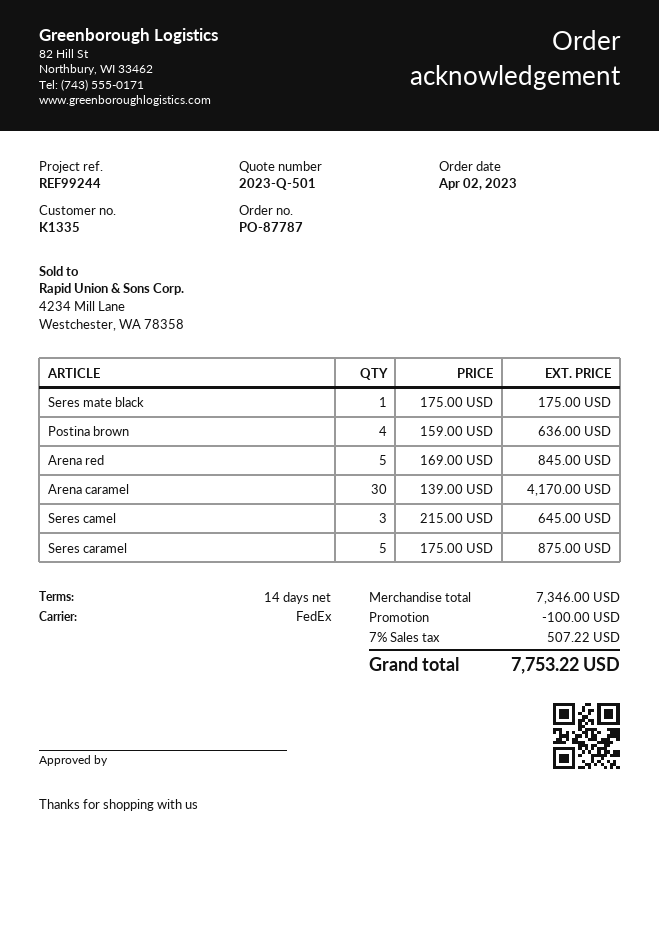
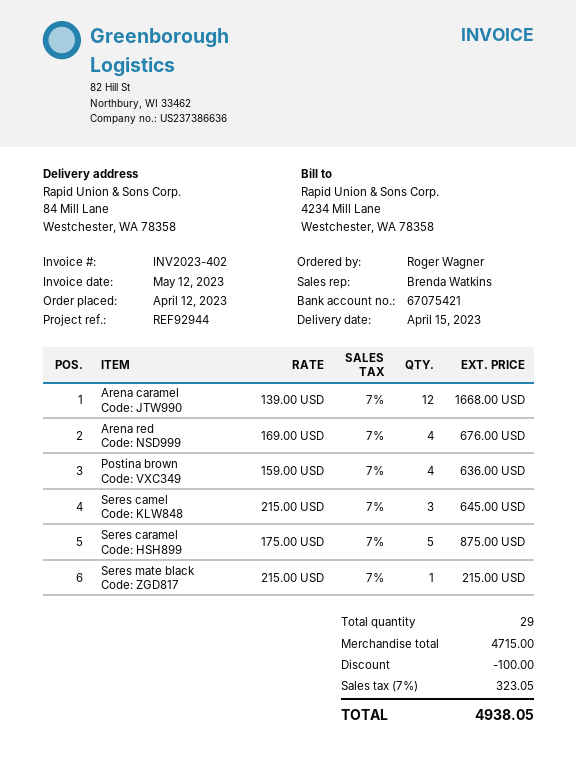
order date: 2023-04-02 -> 2023-04-12
reference: REF99244 -> REF92944
Seres mate black: 1 x 175.00 = 175.00 -> 1 x 215.00 = 215.00
Arena red: 5 x 169.00 = 845.00 -> 4 x 169.00 = 676.00
Arena caramel: 30 x 139.00 = 4170.00 -> 12 x 139.00 = 1668.00
subtotal: 7346.00 -> 4715.00
tax: 7% = 507.22 -> 7% = 323.05
total: 7753.22 -> 4938.05

